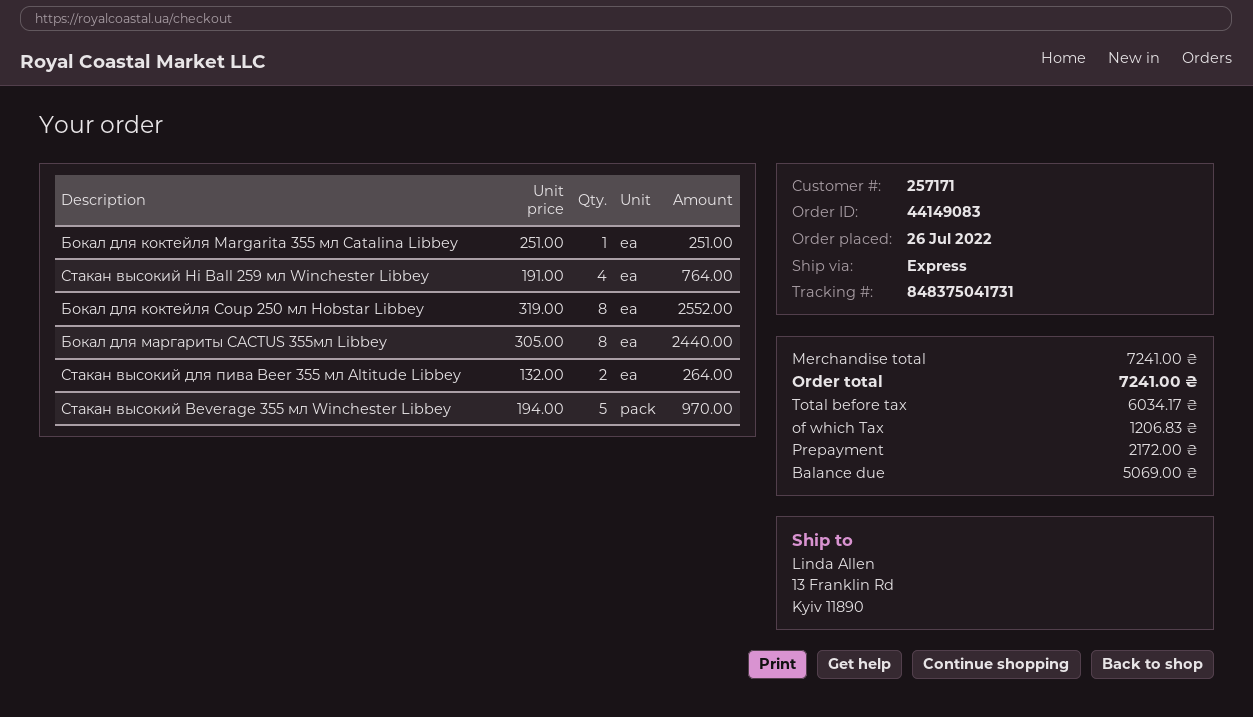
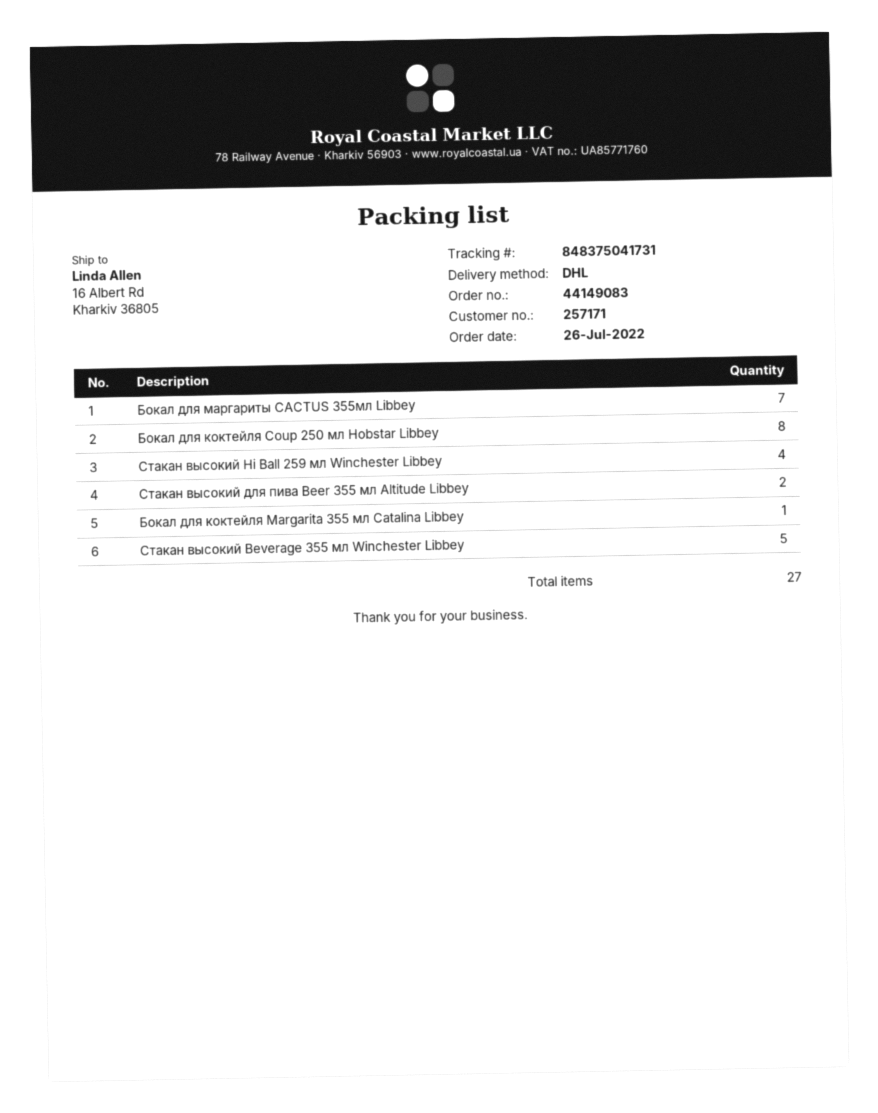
shipping method: express -> DHL
ship to: 13 Franklin Rd, Kyiv 11890 -> 16 Albert Rd, Kharkiv 36805
Бокал для маргариты CACTUS 355мл Libbey: 8 -> 7

